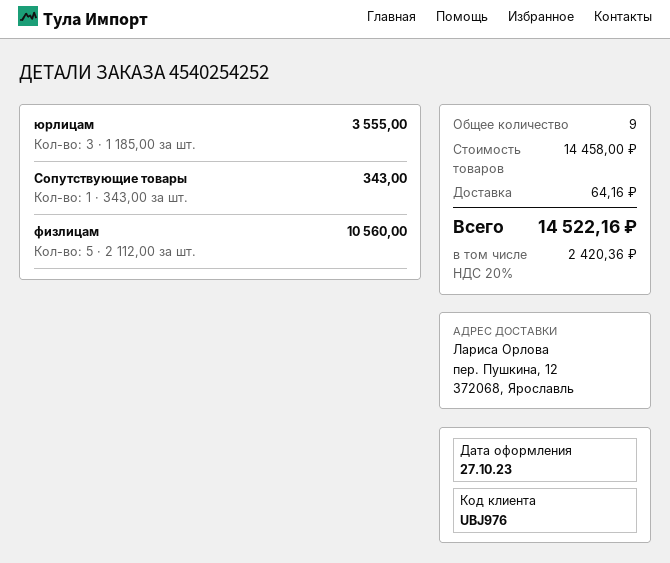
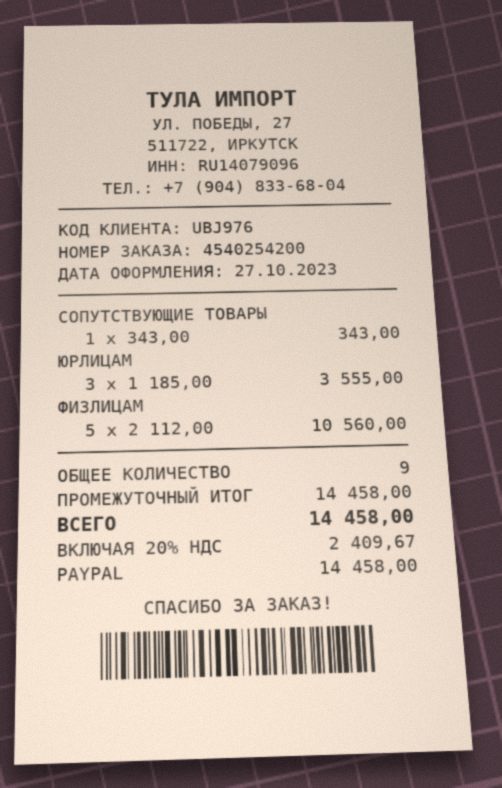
order number: 4540254252 -> 4540254200
shipping: 64.16 -> none
tax: 20% = 2420.36 -> 20% = 2409.67
total: 14522.16 -> 14458.00

